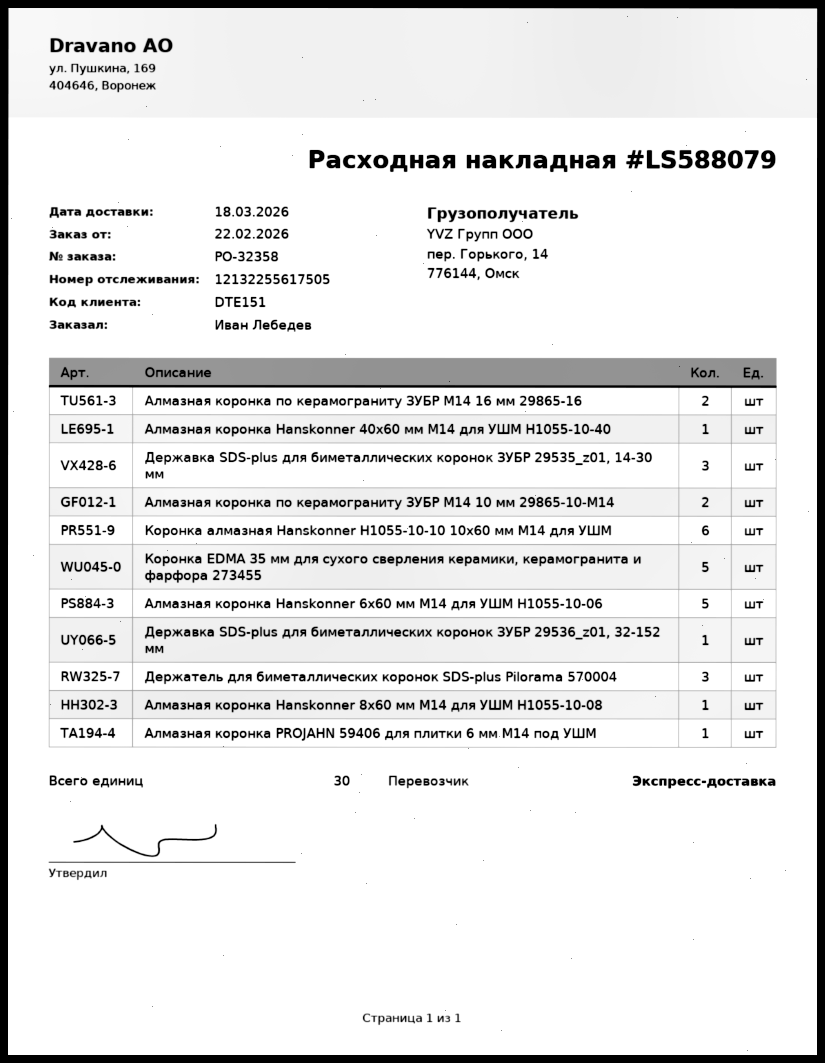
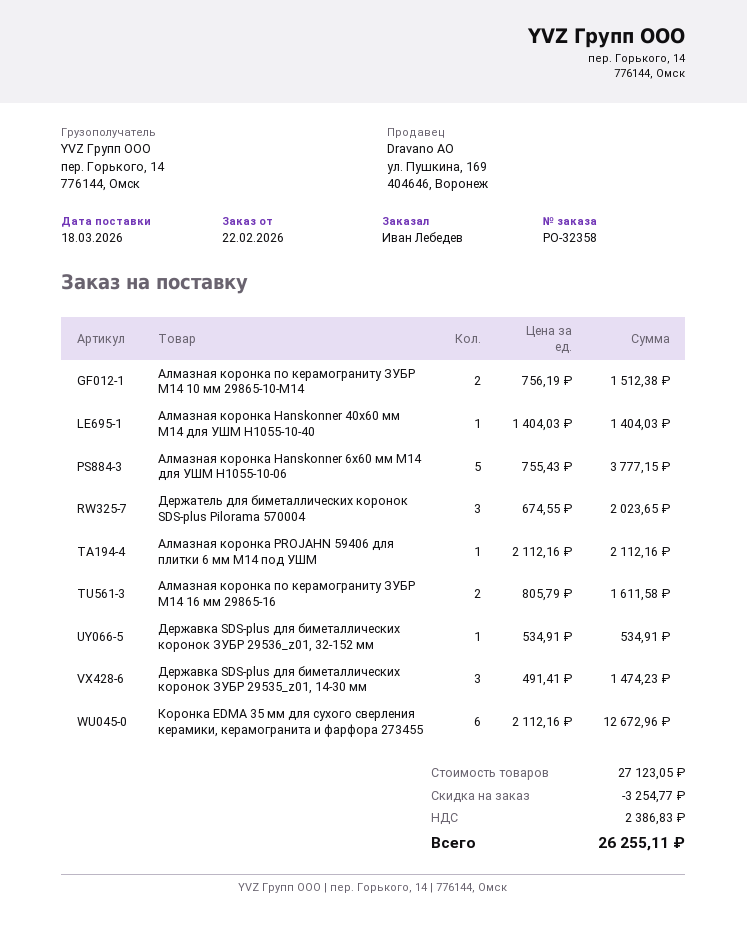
Коронка алмазная Hanskonner H1055-10-10 10x60 мм M14 для УШМ: 6 -> none
Коронка EDMA 35 мм для сухого сверления керамики, керамогранита и фарфора 273455: 5 -> 6
Алмазная коронка Hanskonner 8х60 мм М14 для УШМ H1055-10-08: 1 -> none

